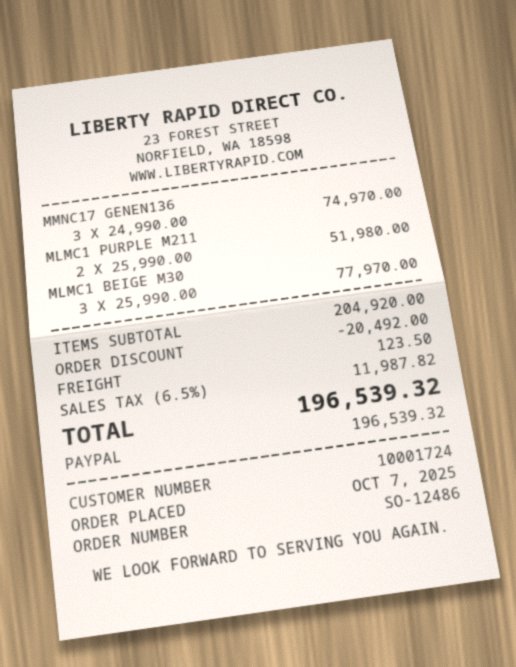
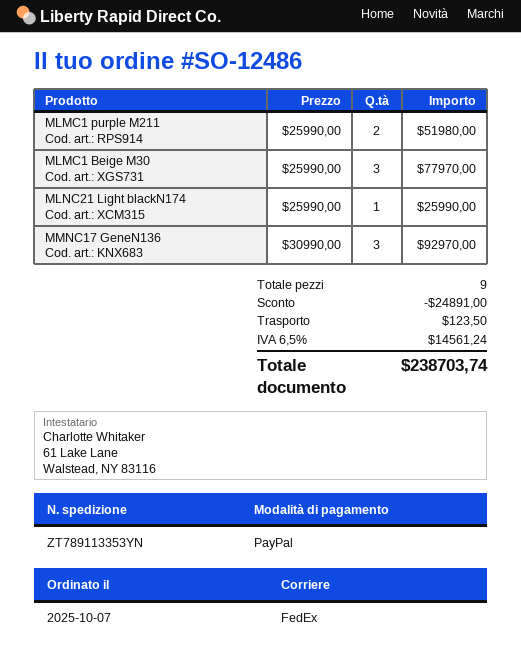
MMNC17 GENEN136: 3 x 24990.00 = 74970.00 -> 3 x 30990.00 = 92970.00
MLNC21 Light blackN174: none -> 1 x 25990.00 = 25990.00
discount: 20492.00 -> 24891.00
tax: 6.5% = 11987.82 -> 6.5% = 14561.24
total: 196539.32 -> 238703.74

